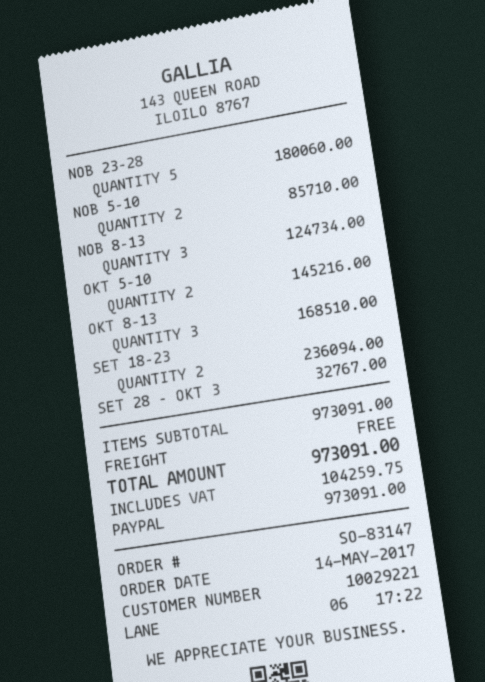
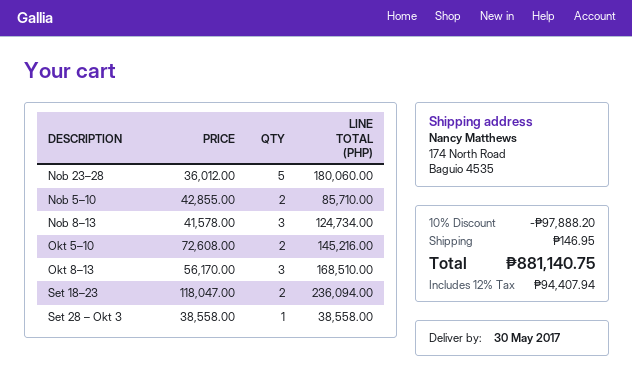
SET 28 – OKT 3: 1 for 32767.00 -> 1 for 38558.00
discount: none -> 10% = 97888.20
shipping: 0.00 -> 146.95
tax: 104259.75 -> 94407.94
total: 973091.00 -> 881140.75

